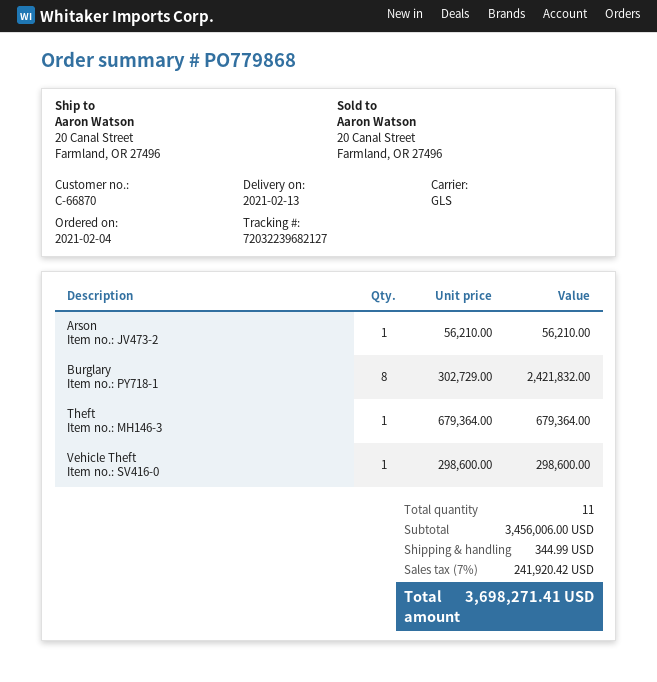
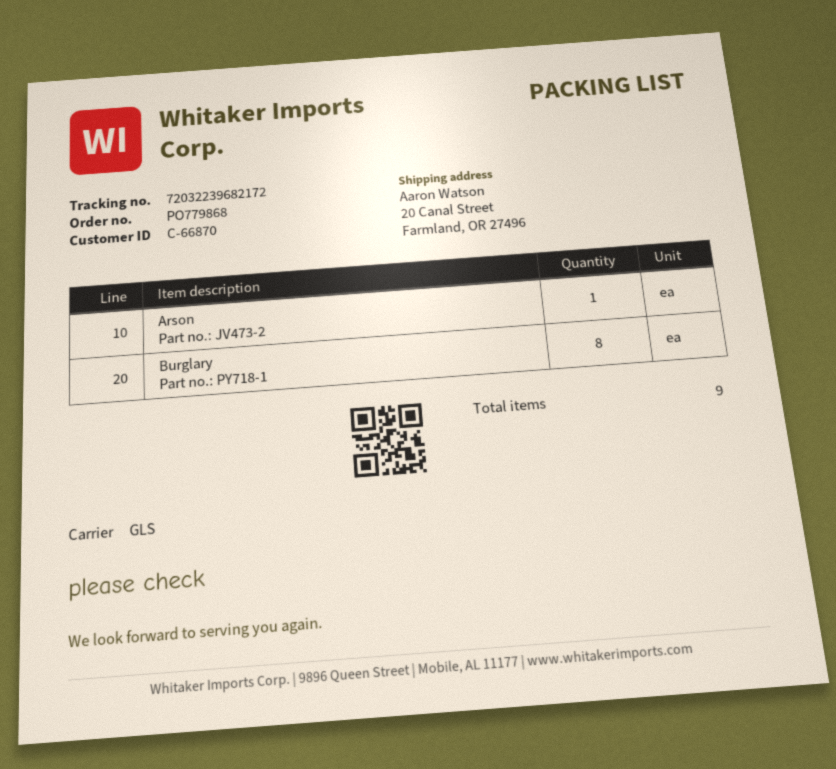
tracking number: 72032239682127 -> 72032239682172
Theft: 1 -> none
Vehicle Theft: 1 -> none
total quantity: 11 -> 9

